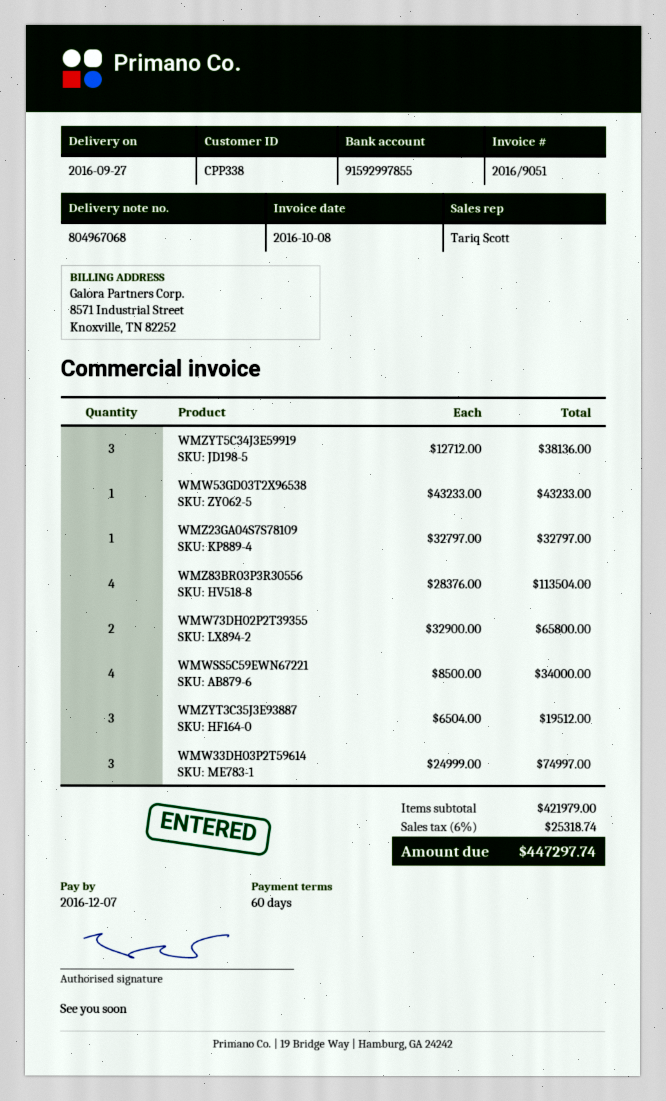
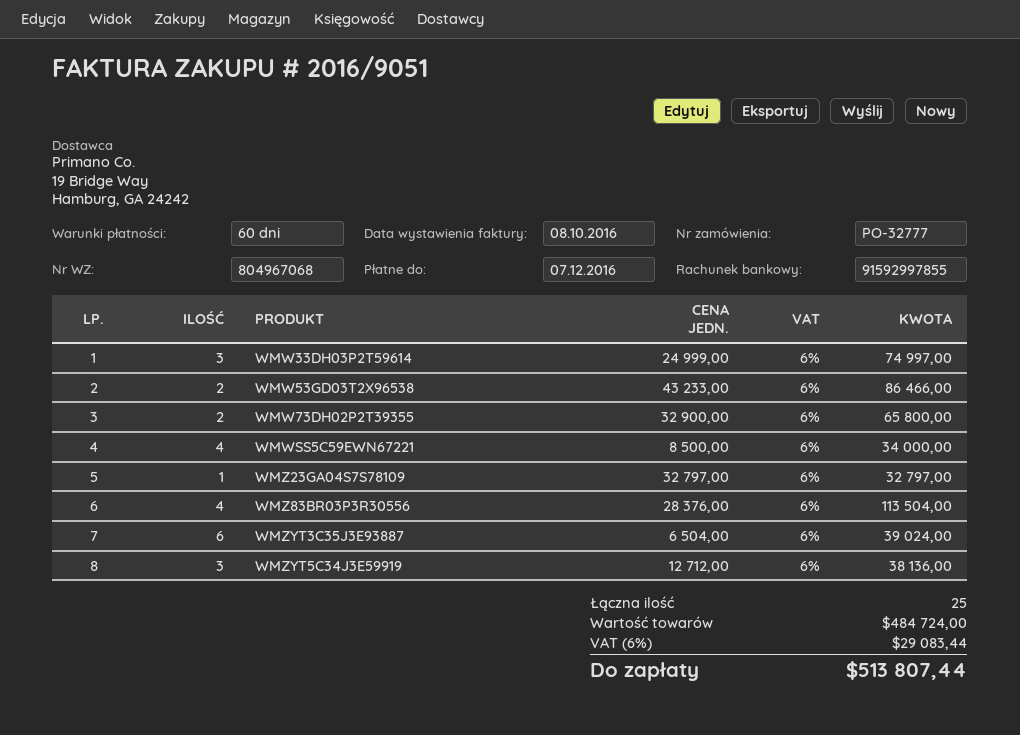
WMW53GD03T2X96538: 1 x 43233.00 = 43233.00 -> 2 x 43233.00 = 86466.00
WMZYT3C35J3E93887: 3 x 6504.00 = 19512.00 -> 6 x 6504.00 = 39024.00
subtotal: 421979.00 -> 484724.00
tax: 6% = 25318.74 -> 6% = 29083.44
total: 447297.74 -> 513807.44

